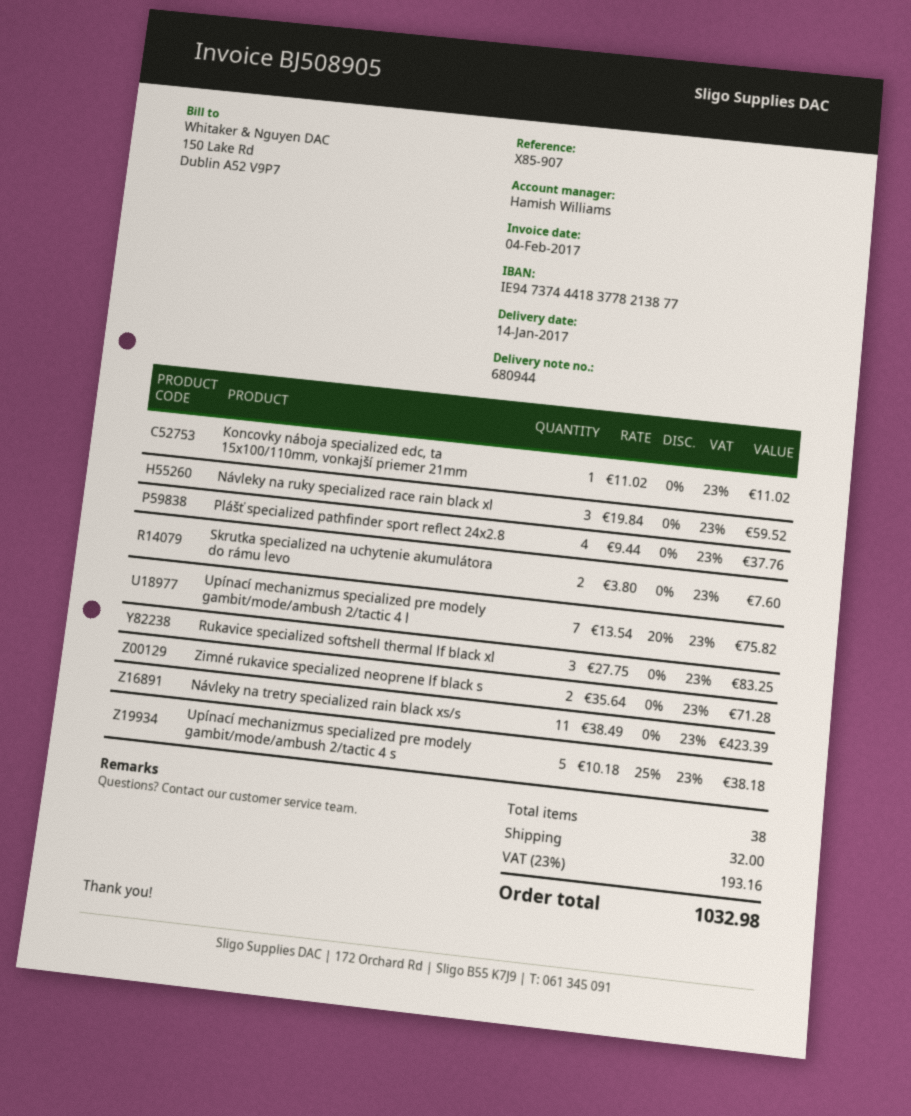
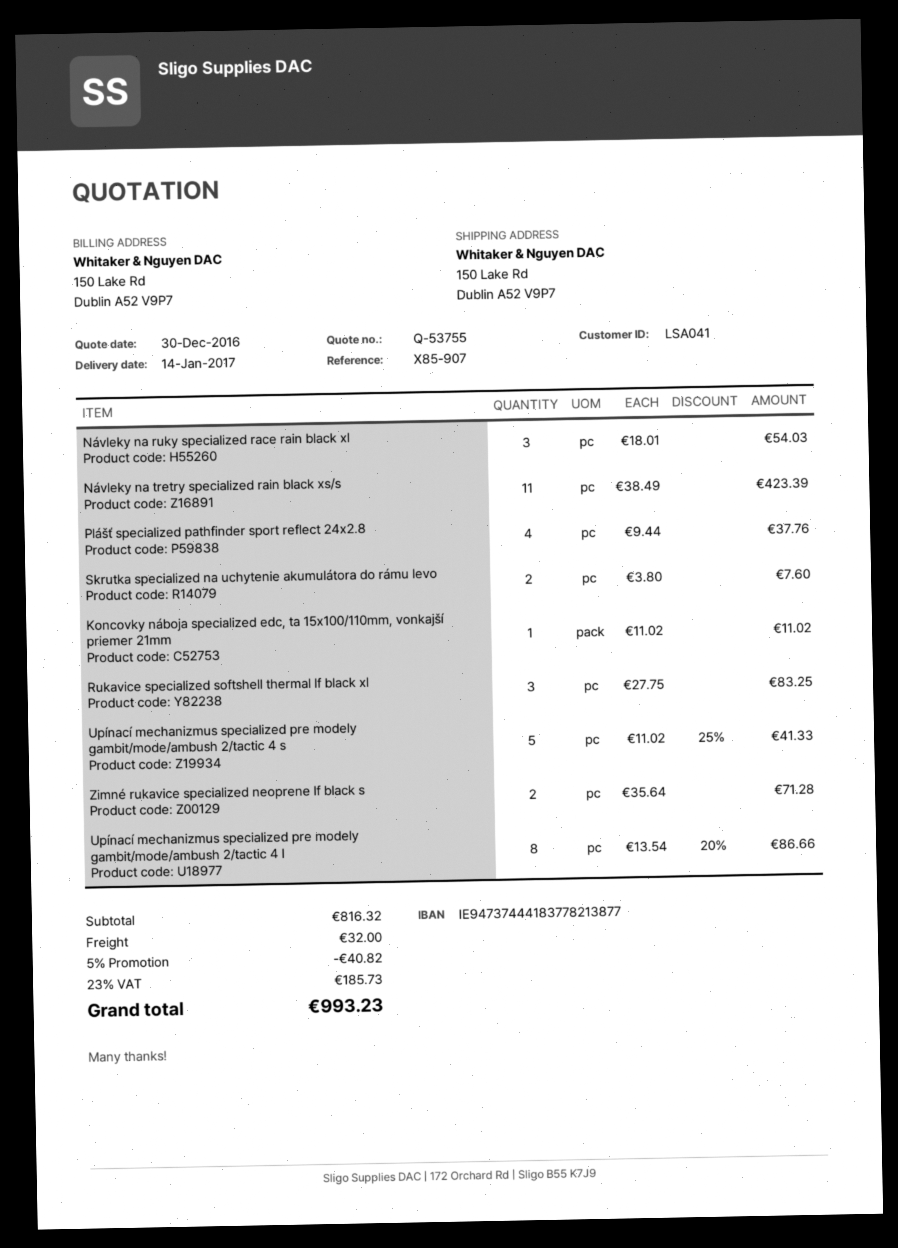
Návleky na ruky specialized race rain black xl: 3 x 19.84 = 59.52 -> 3 x 18.01 = 54.03
Upínací mechanizmus specialized pre modely gambit/mode/ambush 2/tactic 4 l: 7 x 13.54 - 20% = 75.82 -> 8 x 13.54 - 20% = 86.66
Upínací mechanizmus specialized pre modely gambit/mode/ambush 2/tactic 4 s: 5 x 10.18 - 25% = 38.18 -> 5 x 11.02 - 25% = 41.33
discount: none -> 5% = 40.82
tax: 23% = 193.16 -> 23% = 185.73
total: 1032.98 -> 993.23

